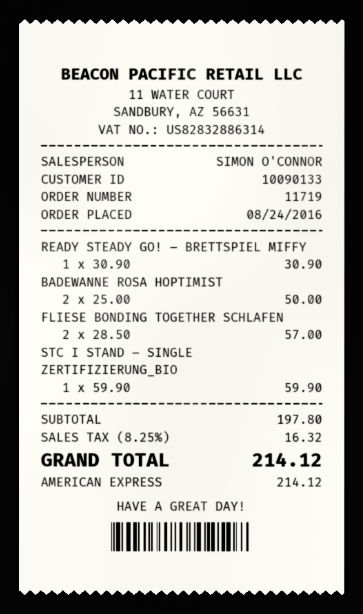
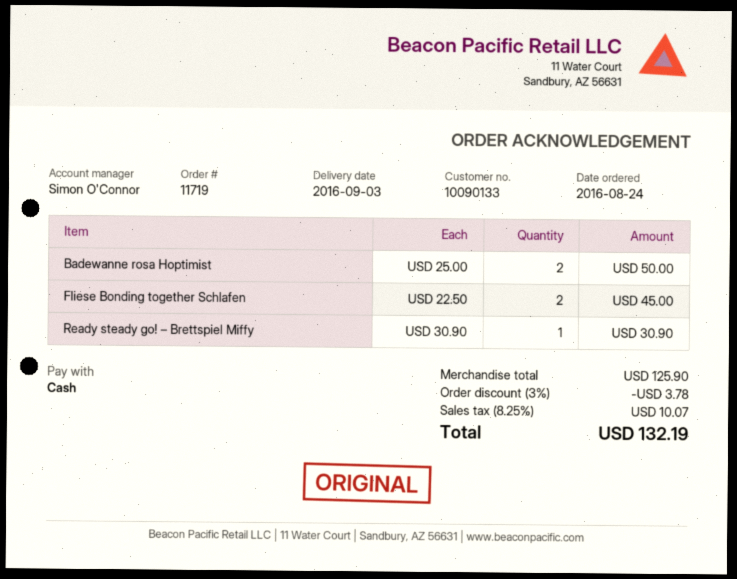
payment method: American Express -> cash
FLIESE BONDING TOGETHER SCHLAFEN: 2 x 28.50 = 57.00 -> 2 x 22.50 = 45.00
STC I STAND – SINGLE ZERTIFIZIERUNG_BIO: 1 x 59.90 = 59.90 -> none
subtotal: 197.80 -> 125.90
discount: none -> 3% = 3.78
tax: 8.25% = 16.32 -> 8.25% = 10.07
total: 214.12 -> 132.19

